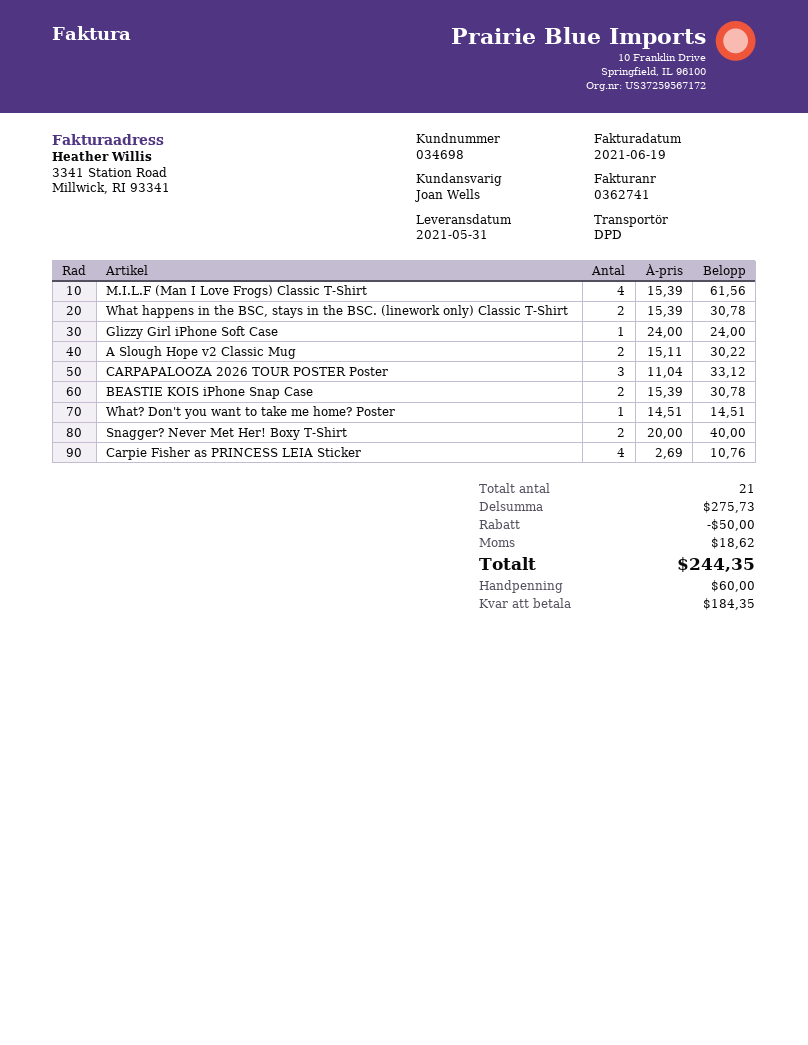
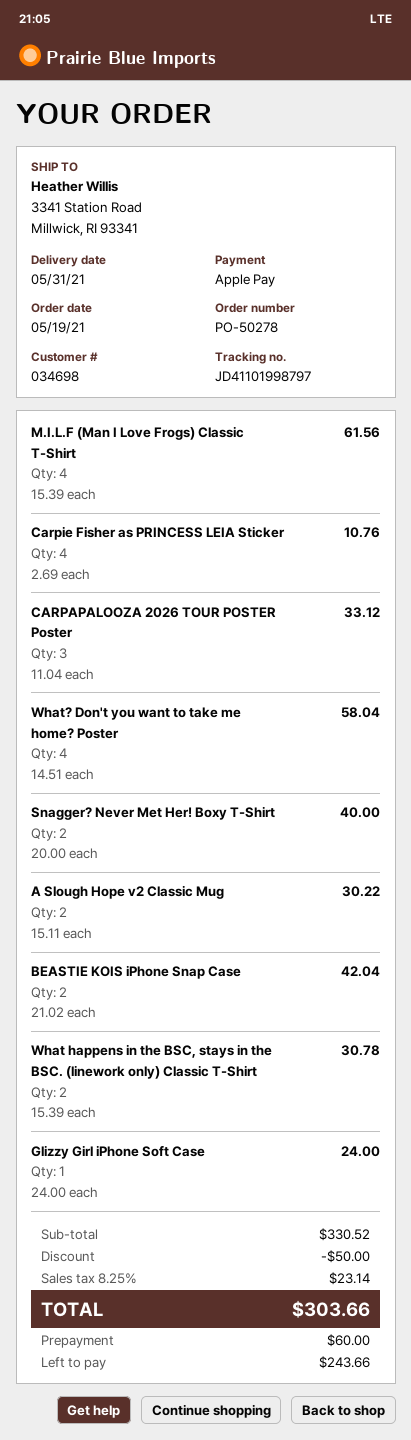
BEASTIE KOIS iPhone Snap Case: 2 x 15.39 = 30.78 -> 2 x 21.02 = 42.04
What? Don't you want to take me home? Poster: 1 x 14.51 = 14.51 -> 4 x 14.51 = 58.04
subtotal: 275.73 -> 330.52
tax: 18.62 -> 23.14
total: 244.35 -> 303.66
balance: 184.35 -> 243.66

